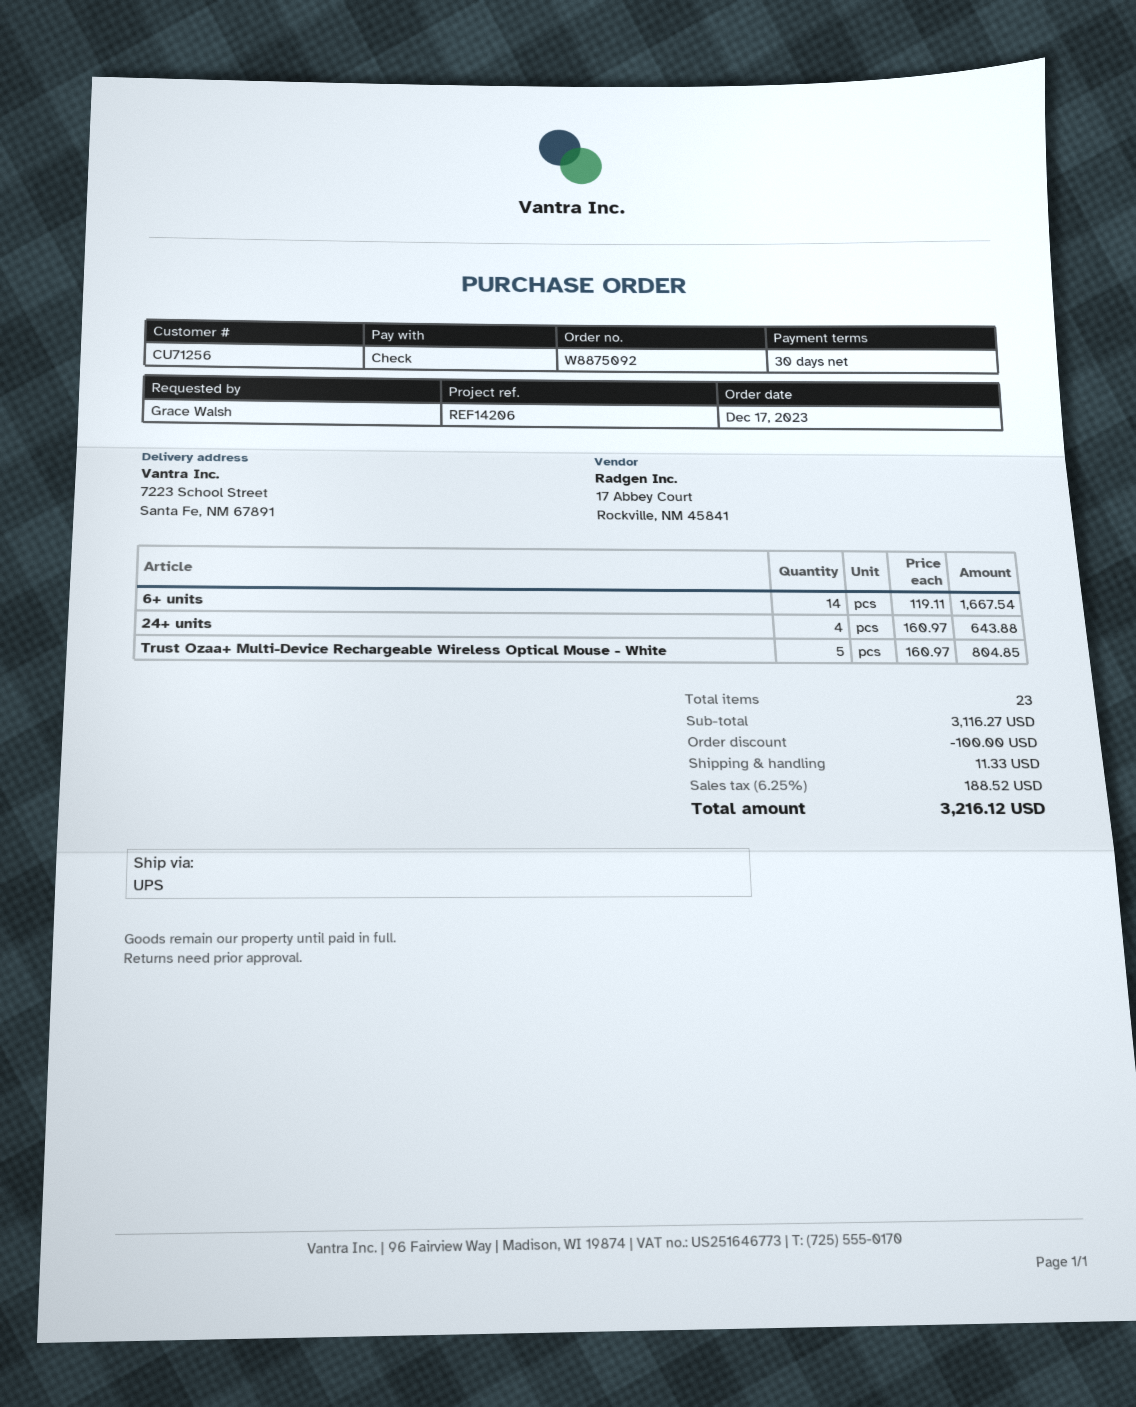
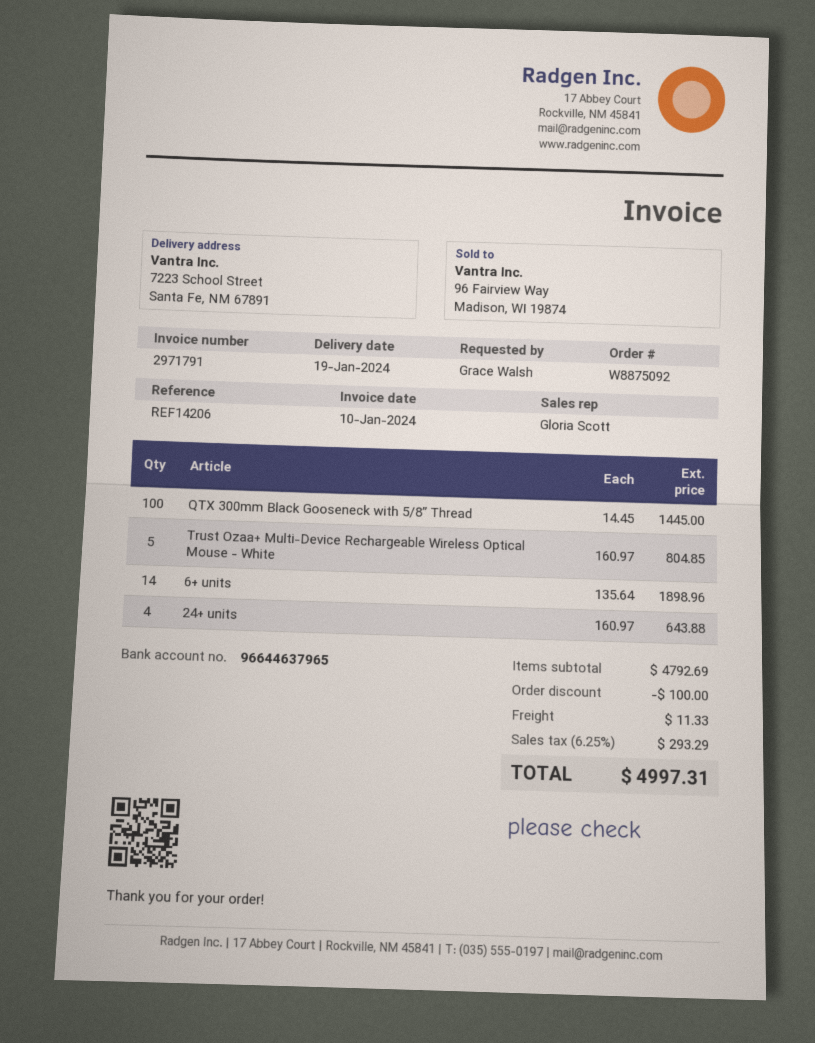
6+ units: 14 x 119.11 = 1667.54 -> 14 x 135.64 = 1898.96
QTX 300mm Black Gooseneck with 5/8” Thread: none -> 100 x 14.45 = 1445.00
subtotal: 3116.27 -> 4792.69
tax: 6.25% = 188.52 -> 6.25% = 293.29
total: 3216.12 -> 4997.31

